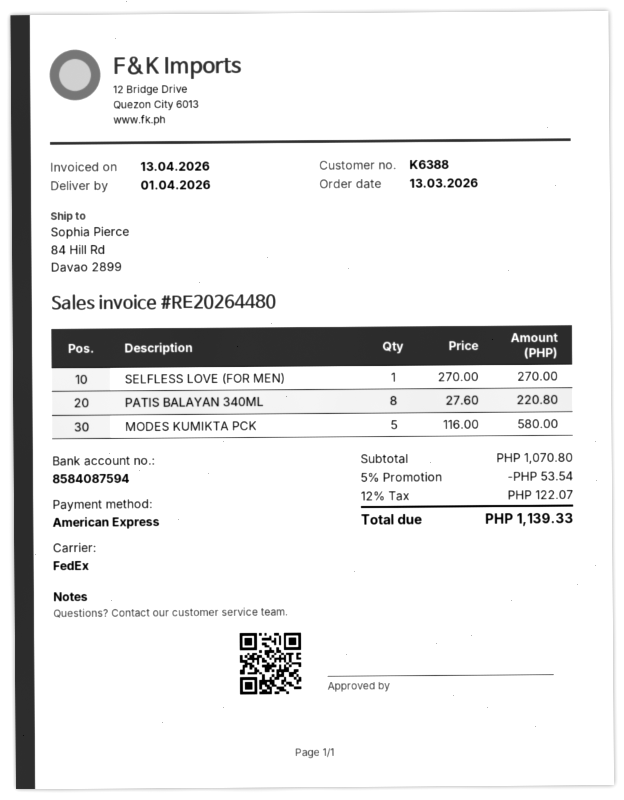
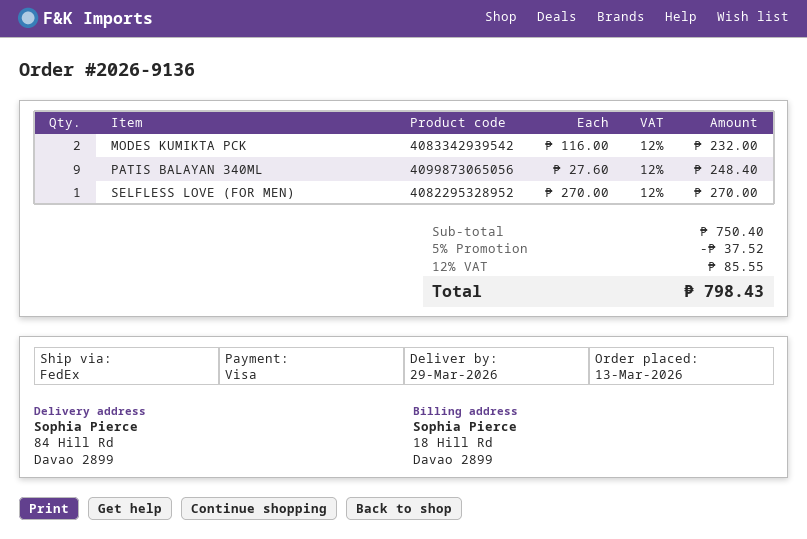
delivery date: 2026-04-01 -> 2026-03-29
payment method: American Express -> Visa
PATIS BALAYAN 340ML: 8 x 27.60 = 220.80 -> 9 x 27.60 = 248.40
MODES KUMIKTA PCK: 5 x 116.00 = 580.00 -> 2 x 116.00 = 232.00
subtotal: 1070.80 -> 750.40
discount: 5% = 53.54 -> 5% = 37.52
tax: 12% = 122.07 -> 12% = 85.55
total: 1139.33 -> 798.43

